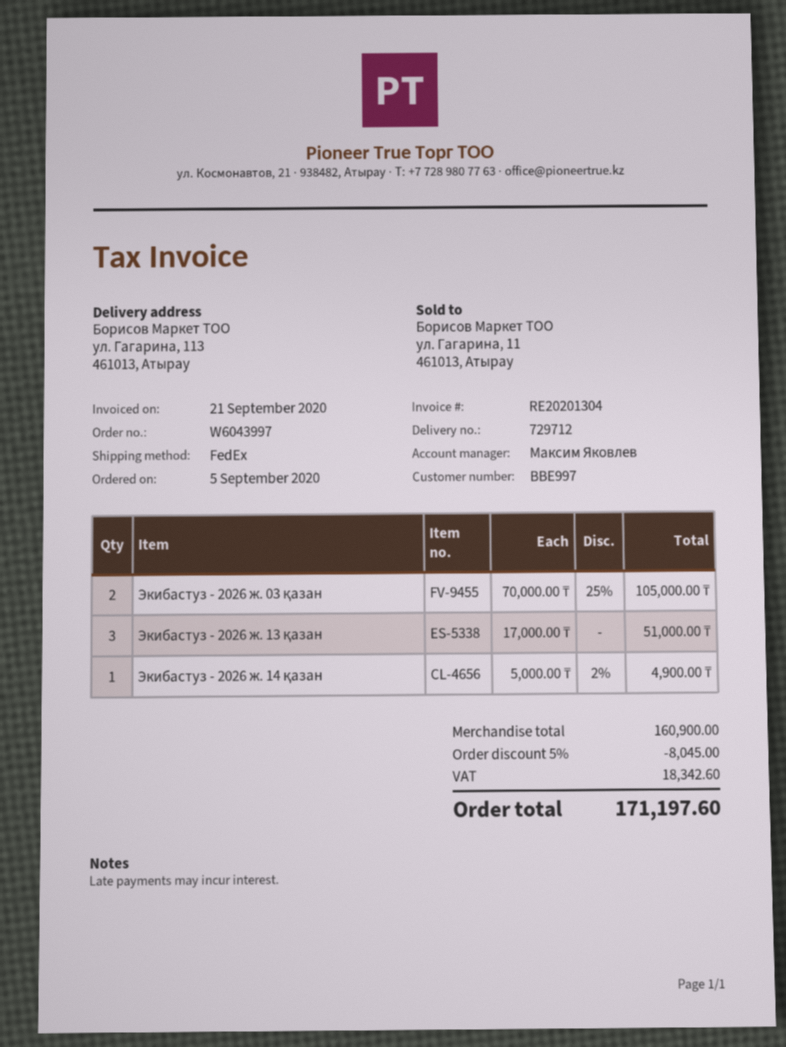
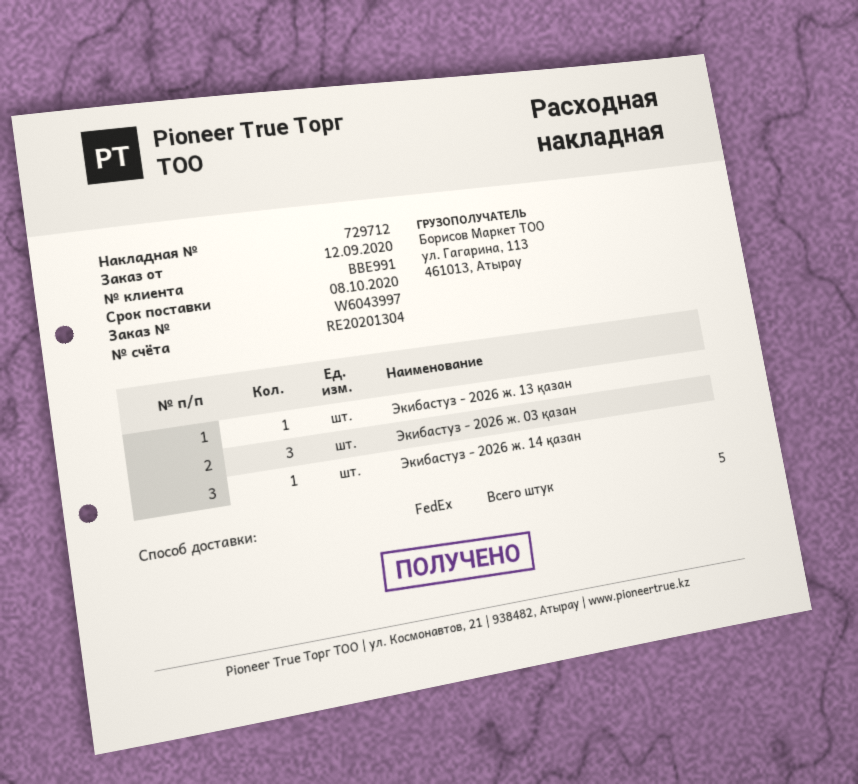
order date: 2020-09-05 -> 2020-09-12
customer number: BBE997 -> BBE991
Экибастуз - 2026 ж. 03 қазан: 2 -> 3
Экибастуз - 2026 ж. 13 қазан: 3 -> 1

